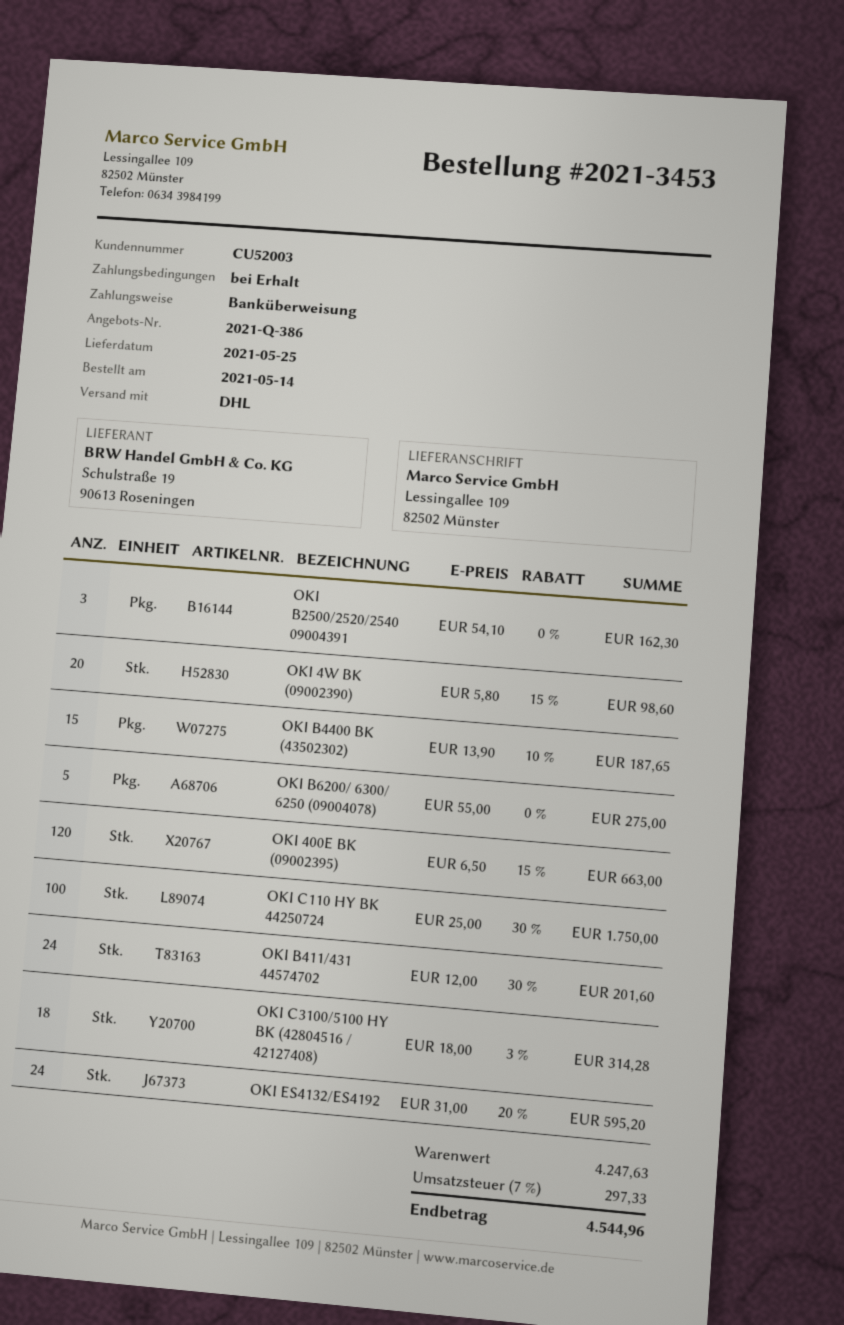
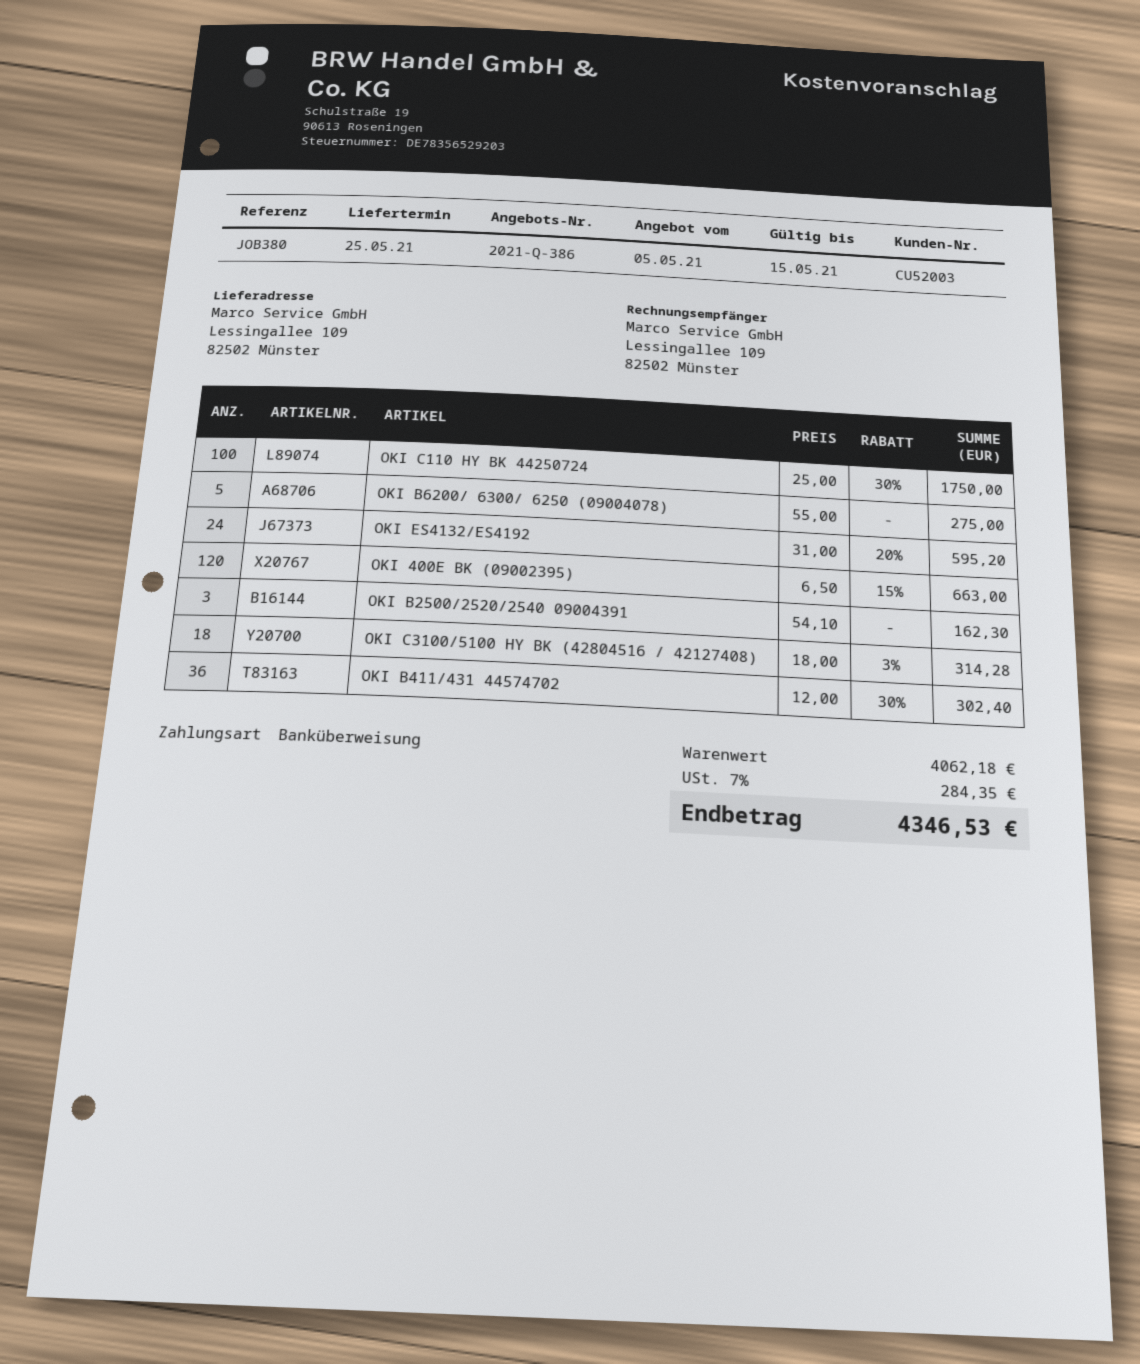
OKI 4W BK (09002390): 20 x 5.80 - 15% = 98.60 -> none
OKI B4400 BK (43502302): 15 x 13.90 - 10% = 187.65 -> none
OKI B411/431 44574702: 24 x 12.00 - 30% = 201.60 -> 36 x 12.00 - 30% = 302.40
subtotal: 4247.63 -> 4062.18
tax: 7% = 297.33 -> 7% = 284.35
total: 4544.96 -> 4346.53

